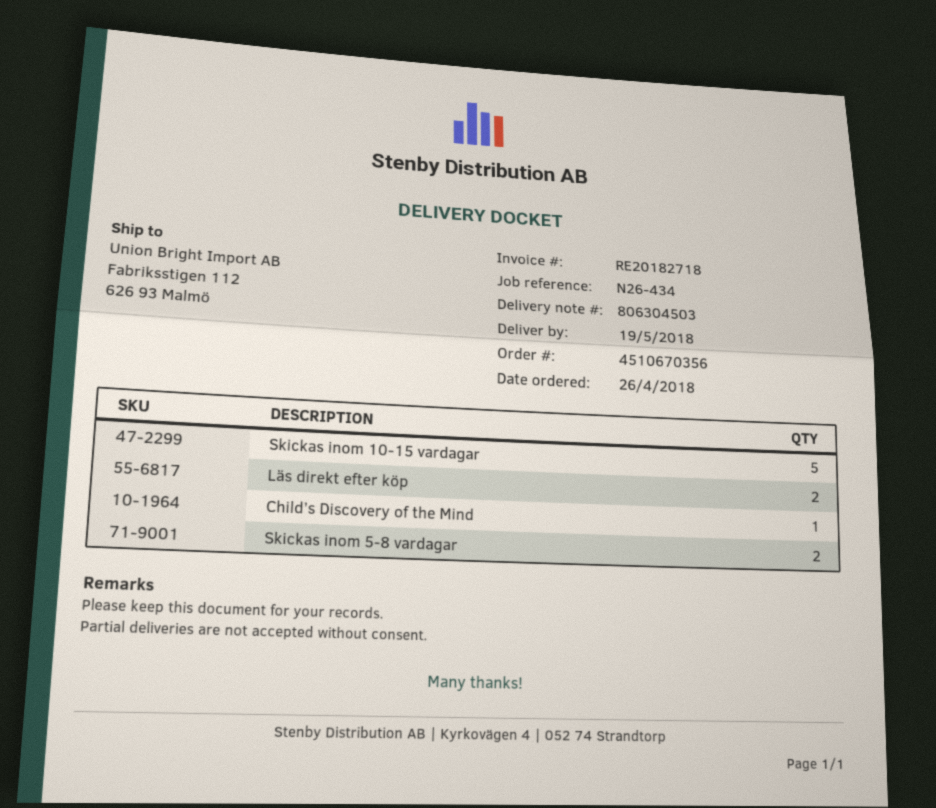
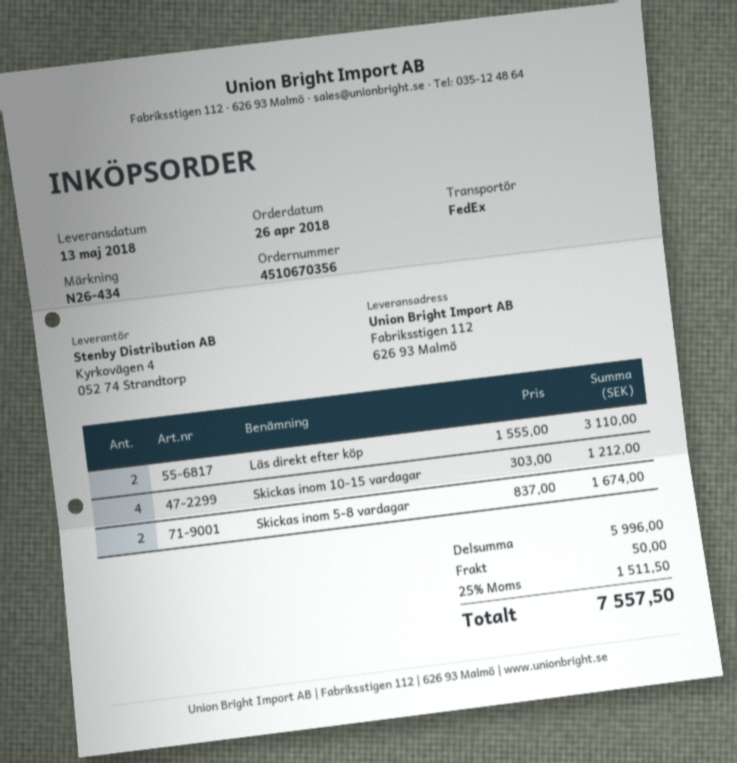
delivery date: 2018-05-19 -> 2018-05-13
Skickas inom 10-15 vardagar: 5 -> 4
Child’s Discovery of the Mind: 1 -> none

